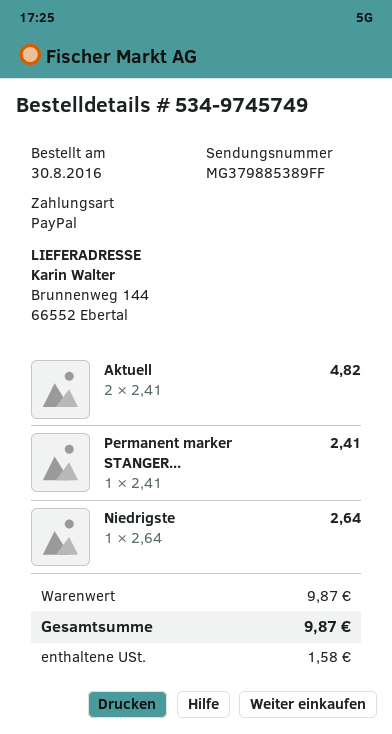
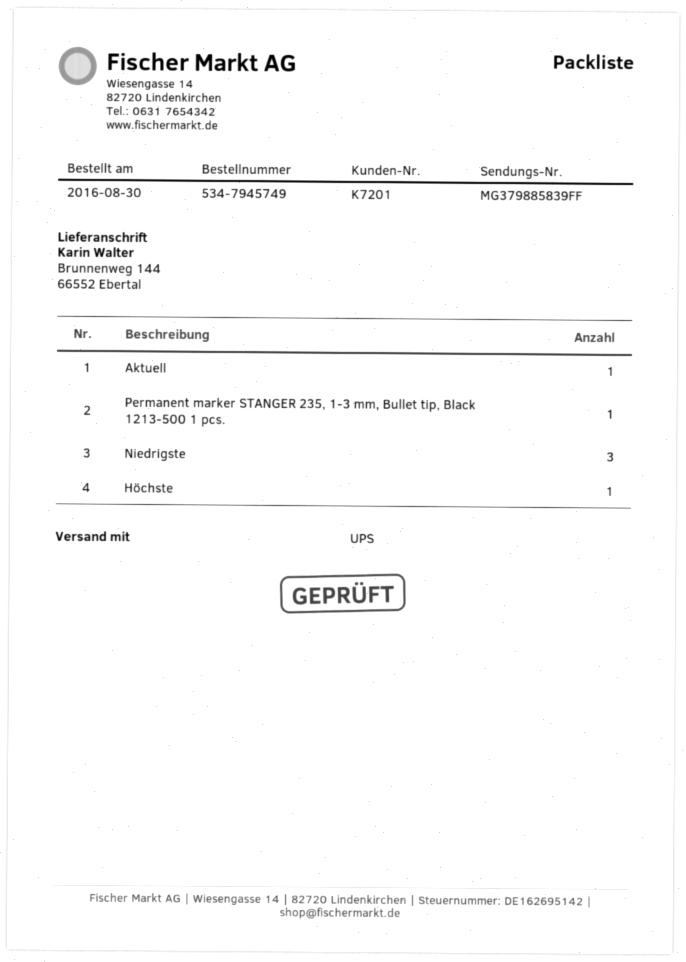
order number: 534-9745749 -> 534-7945749
tracking number: MG379885389FF -> MG379885839FF
Aktuell: 2 -> 1
Niedrigste: 1 -> 3
Höchste: none -> 1

